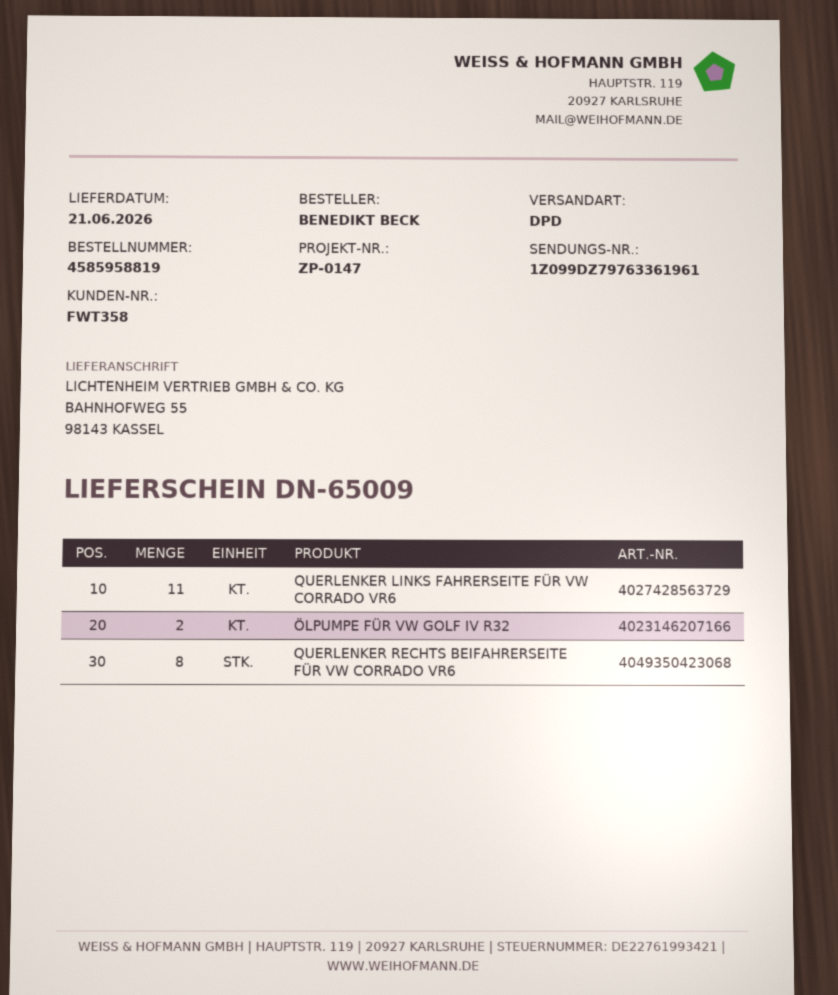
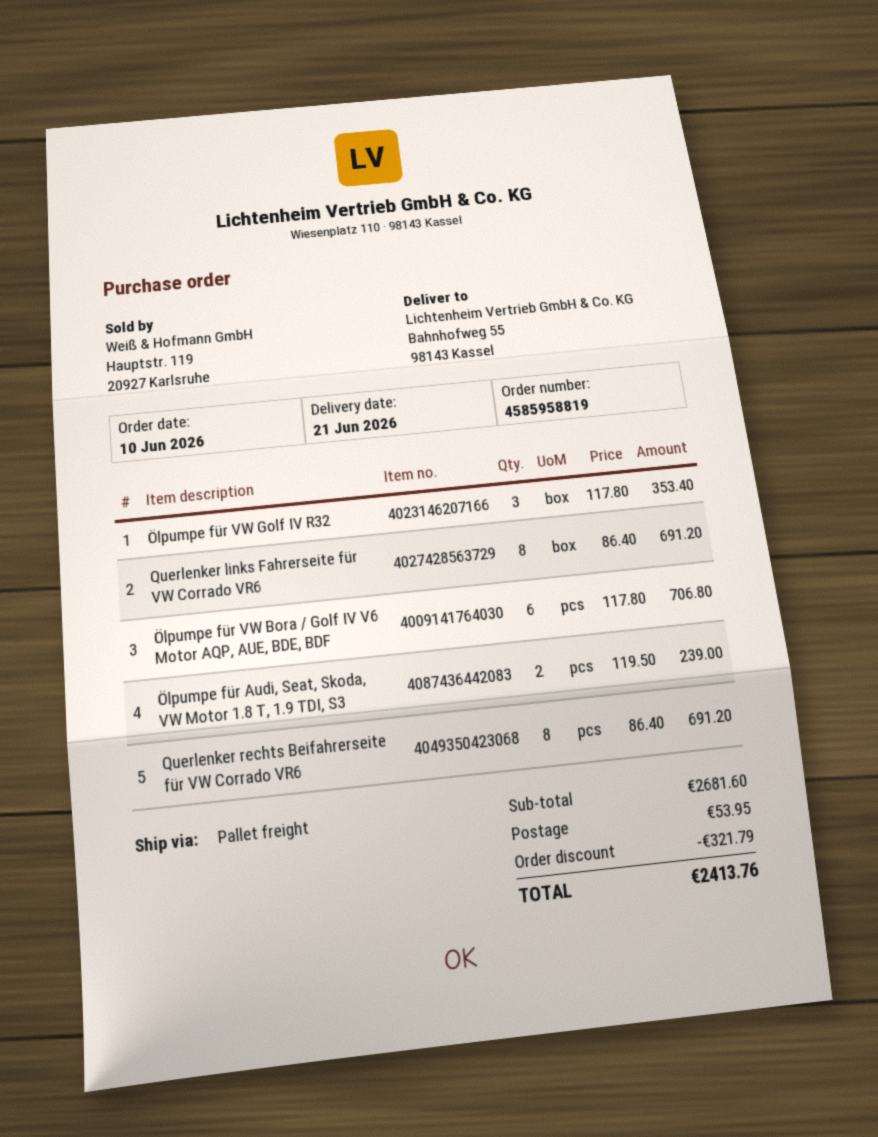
shipping method: DPD -> pallet freight
QUERLENKER LINKS FAHRERSEITE FÜR VW CORRADO VR6: 11 -> 8
ÖLPUMPE FÜR VW GOLF IV R32: 2 -> 3
Ölpumpe für VW Bora / Golf IV V6 Motor AQP, AUE, BDE, BDF: none -> 6
Ölpumpe für Audi, Seat, Skoda, VW Motor 1.8 T, 1.9 TDI, S3: none -> 2

